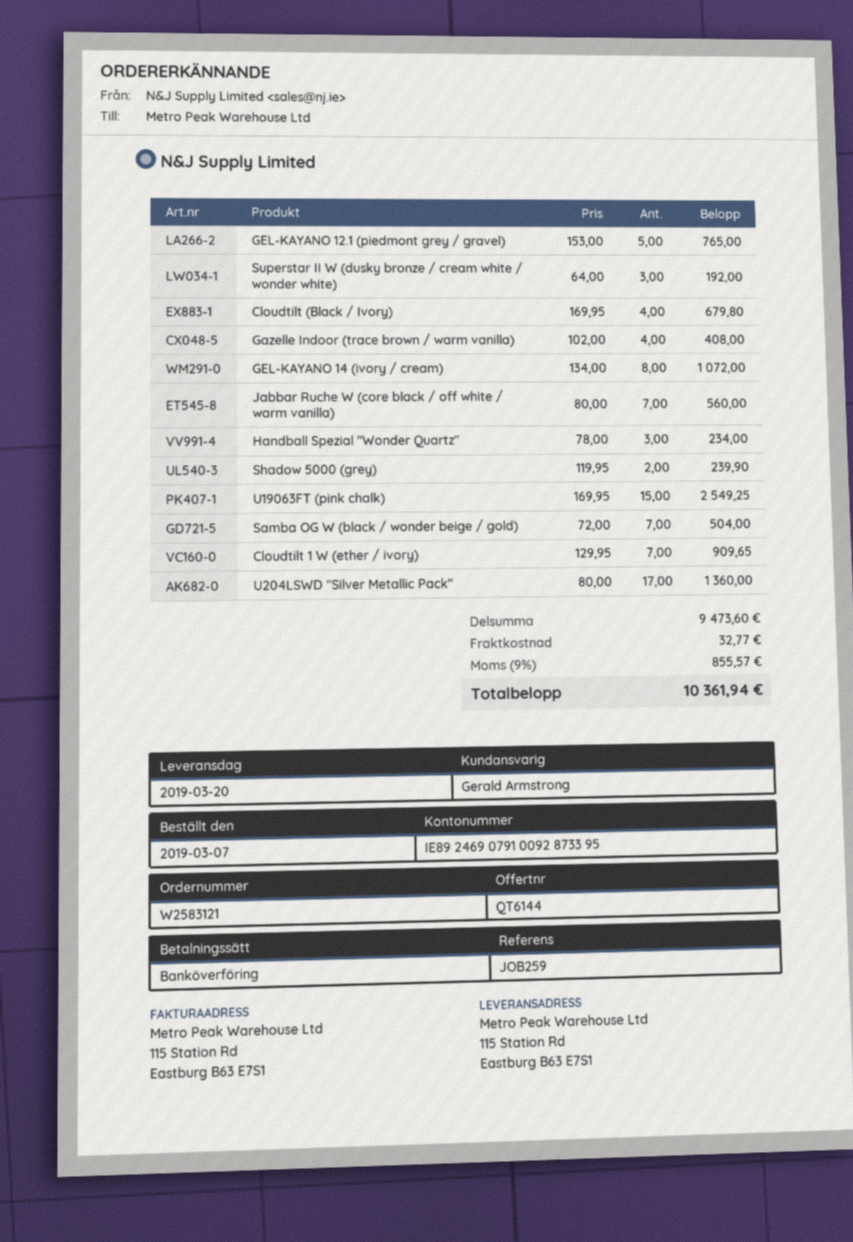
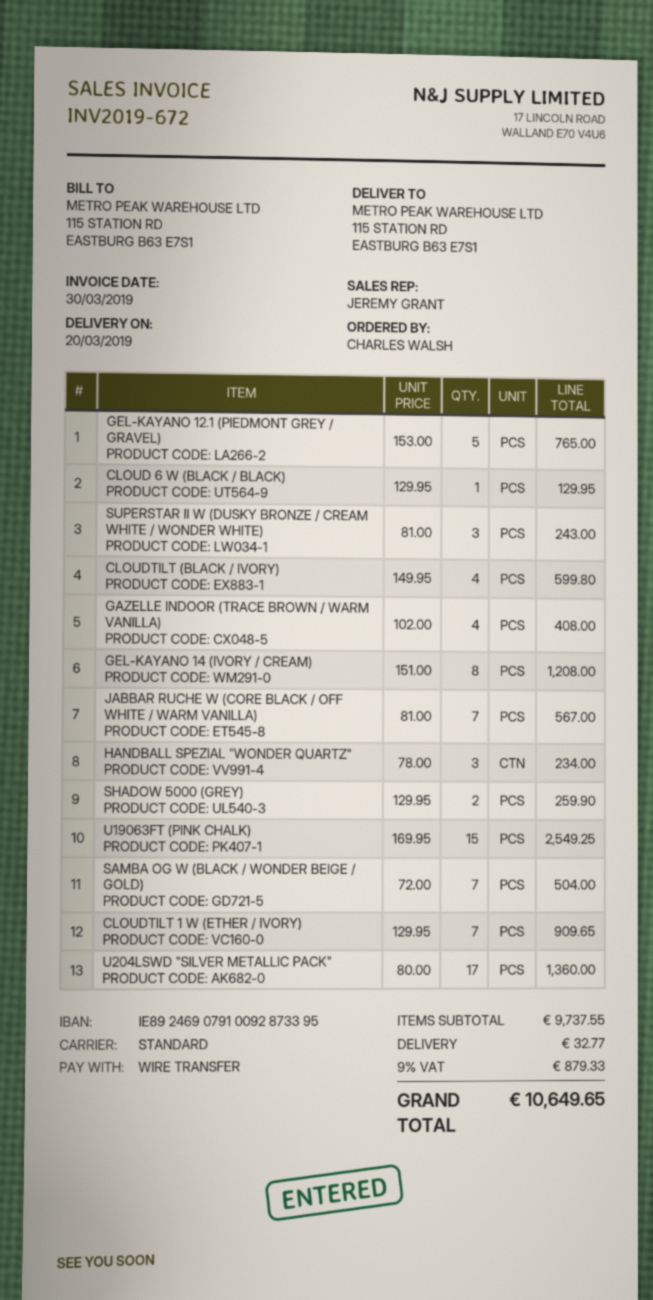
sales rep: Gerald Armstrong -> JEREMY GRANT
Superstar II W (dusky bronze / cream white / wonder white): 3 x 64.00 = 192.00 -> 3 x 81.00 = 243.00
Cloudtilt (Black / Ivory): 4 x 169.95 = 679.80 -> 4 x 149.95 = 599.80
GEL-KAYANO 14 (ivory / cream): 8 x 134.00 = 1072.00 -> 8 x 151.00 = 1208.00
Jabbar Ruche W (core black / off white / warm vanilla): 7 x 80.00 = 560.00 -> 7 x 81.00 = 567.00
Shadow 5000 (grey): 2 x 119.95 = 239.90 -> 2 x 129.95 = 259.90
CLOUD 6 W (BLACK / BLACK): none -> 1 x 129.95 = 129.95
subtotal: 9473.60 -> 9737.55
tax: 9% = 855.57 -> 9% = 879.33
total: 10361.94 -> 10649.65

